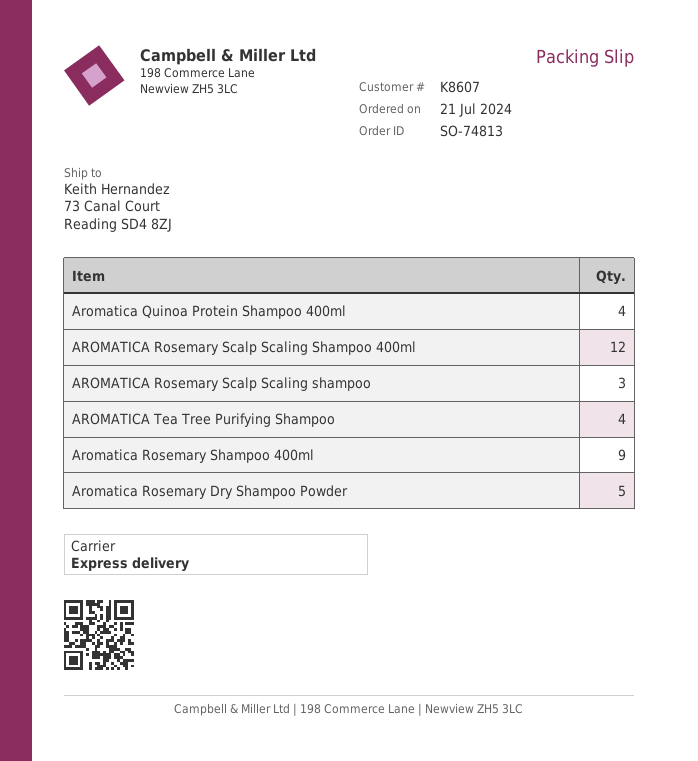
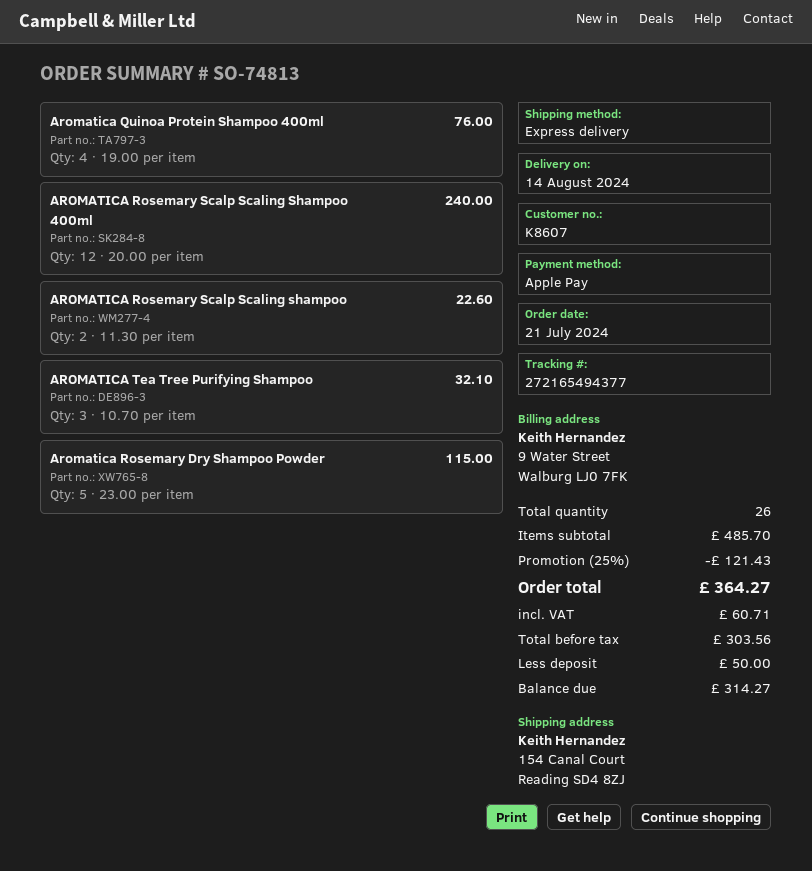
ship to: 73 Canal Court, Reading SD4 8ZJ -> 154 Canal Court, Reading SD4 8ZJ
AROMATICA Rosemary Scalp Scaling shampoo: 3 -> 2
AROMATICA Tea Tree Purifying Shampoo: 4 -> 3
Aromatica Rosemary Shampoo 400ml: 9 -> none

